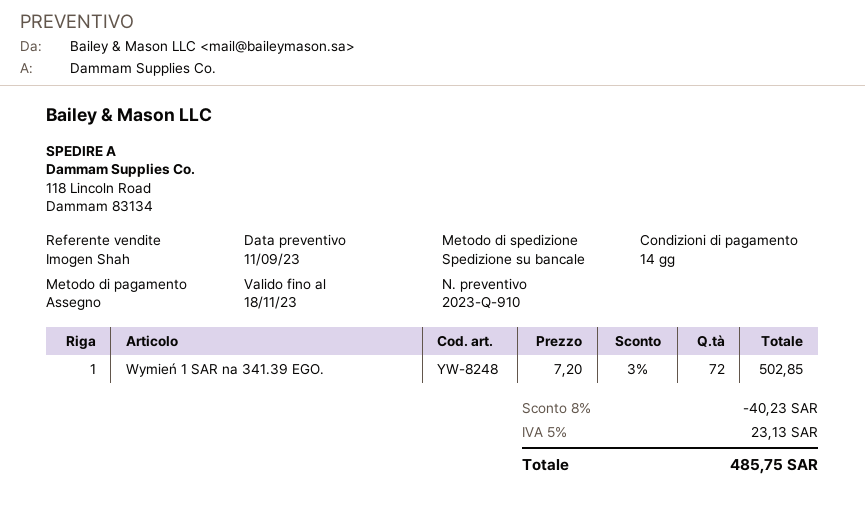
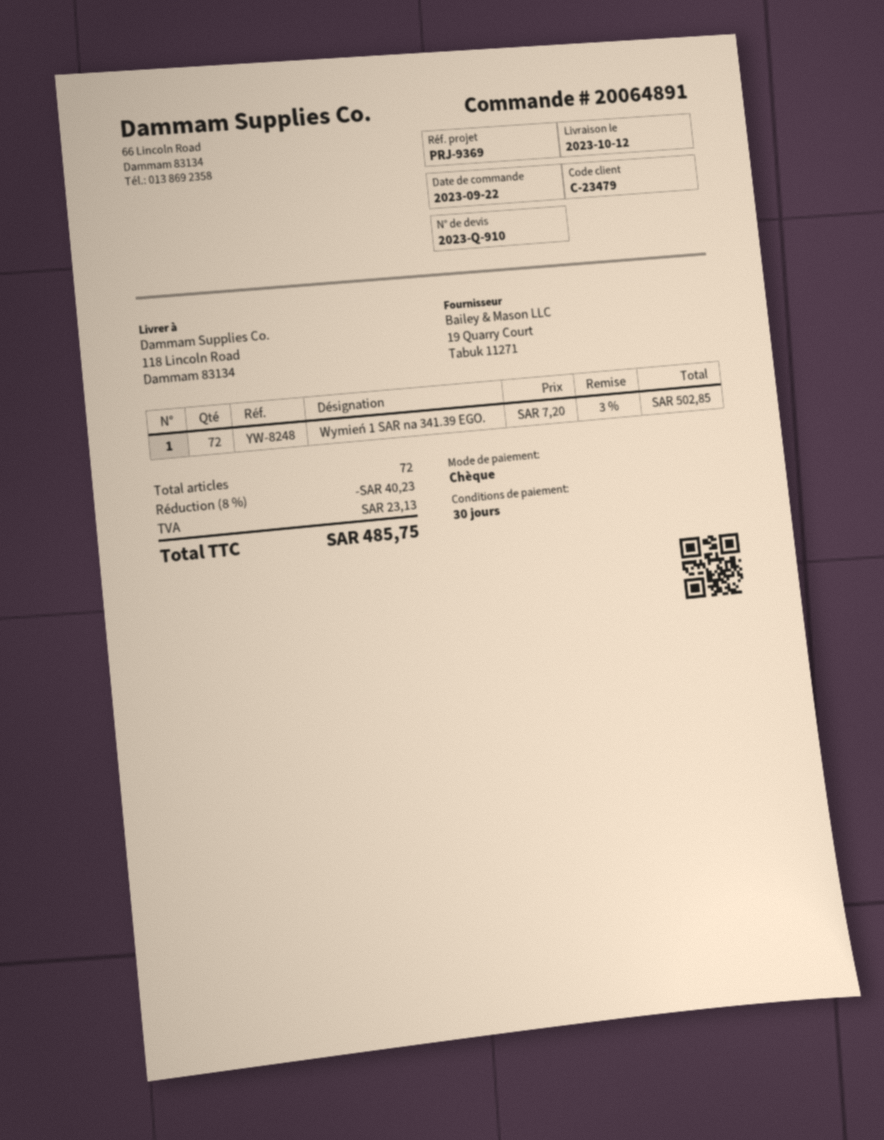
payment terms: 14 days -> 30 days

